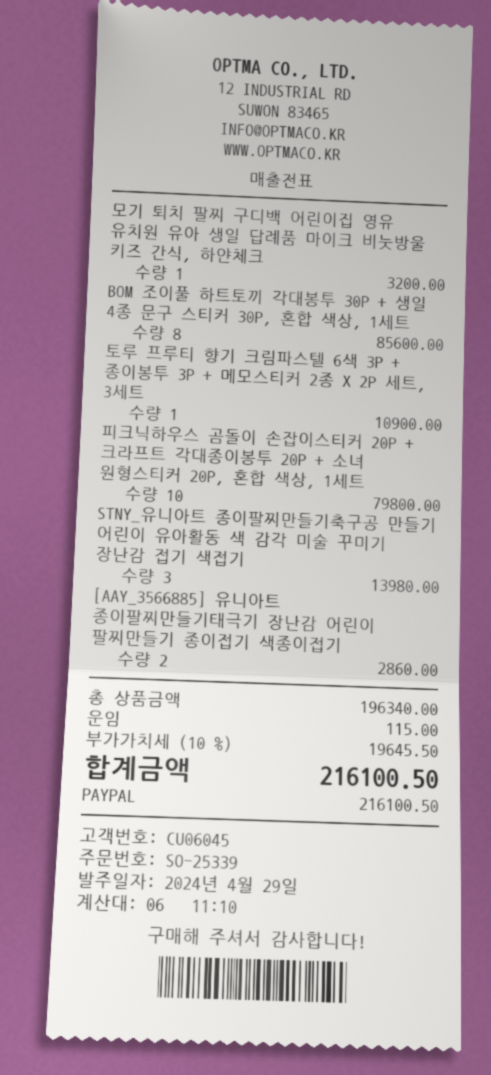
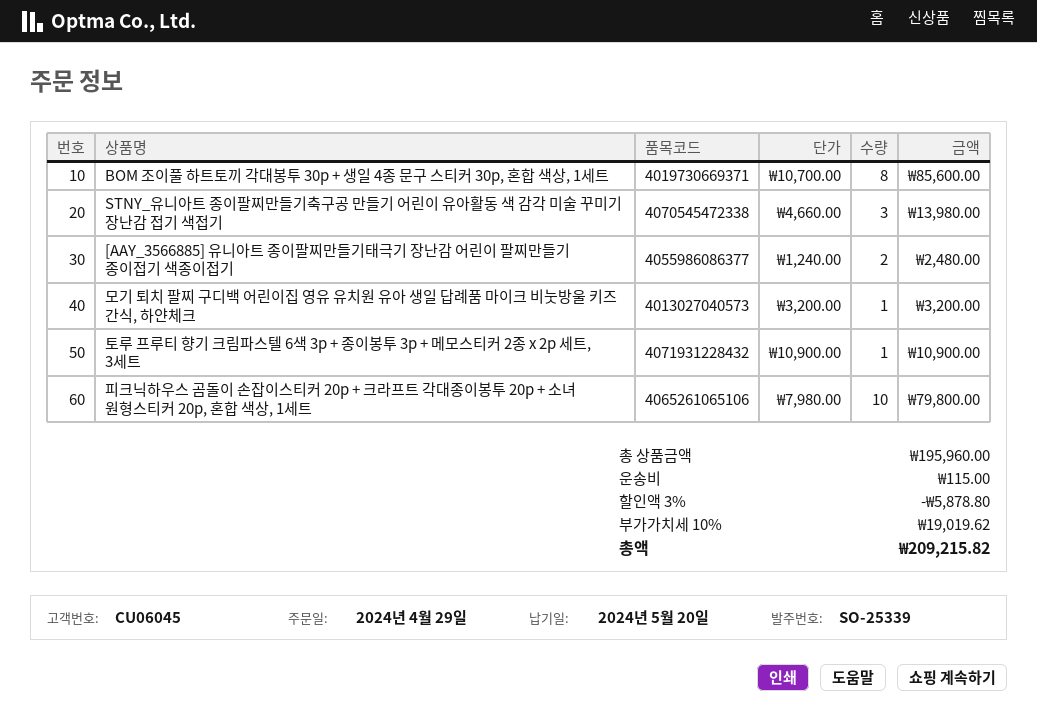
[AAY_3566885] 유니아트 종이팔찌만들기태극기 장난감 어린이 팔찌만들기 종이접기 색종이접기: 2 for 2860.00 -> 2 for 2480.00
subtotal: 196340.00 -> 195960.00
discount: none -> 3% = 5878.80
tax: 10% = 19645.50 -> 10% = 19019.62
total: 216100.50 -> 209215.82

